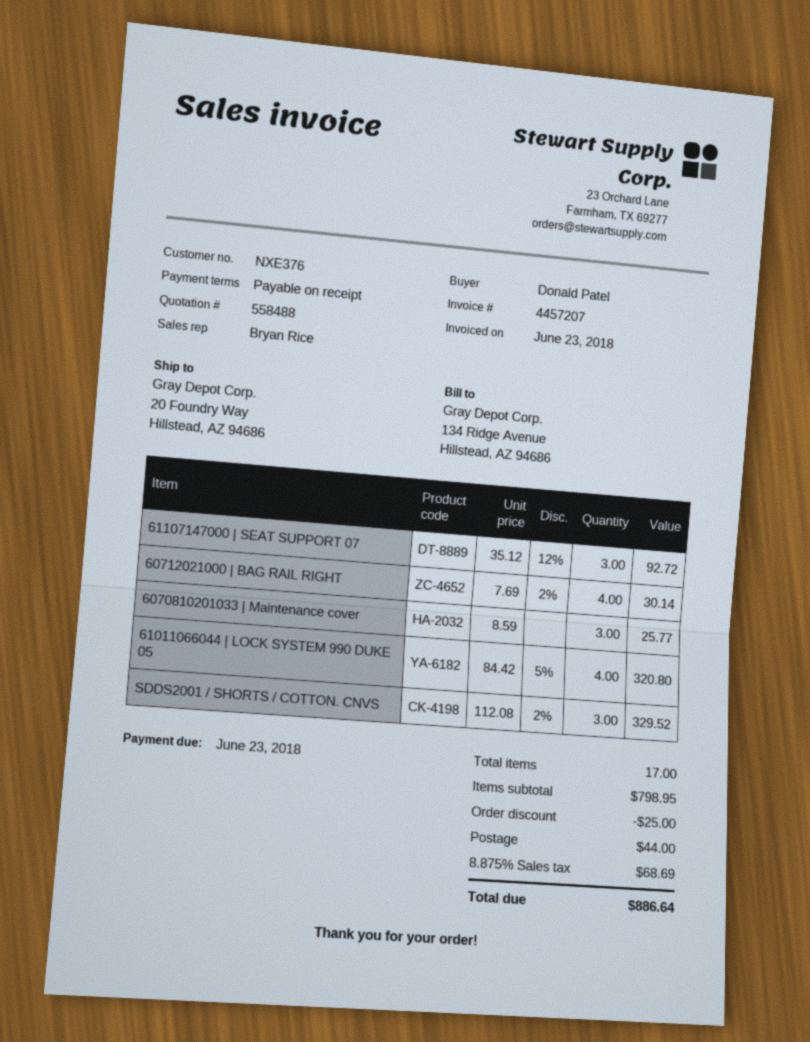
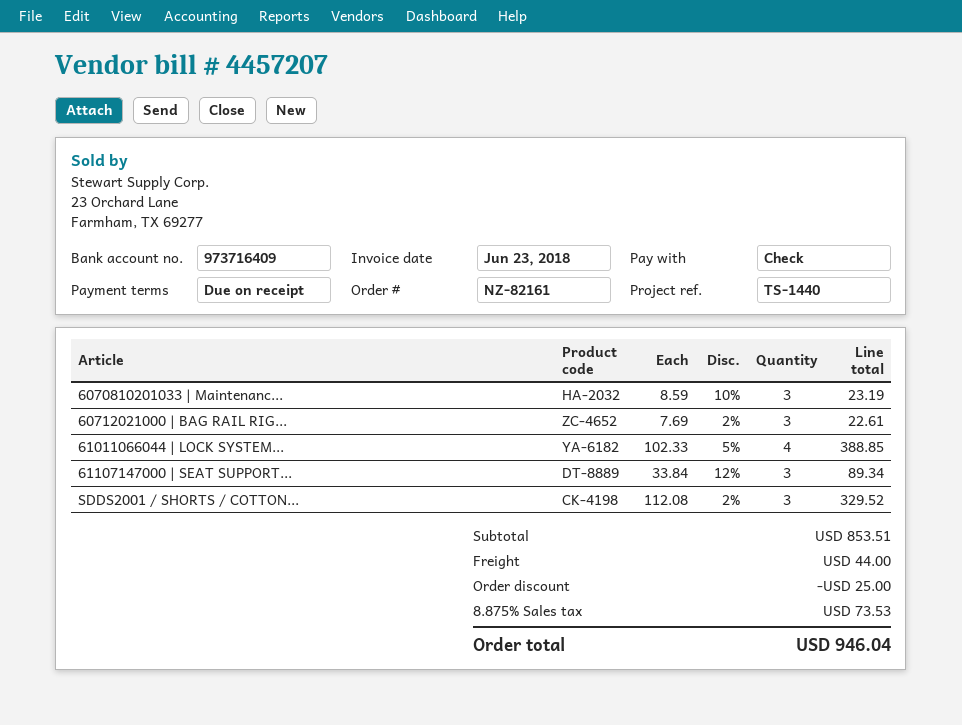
61107147000 | SEAT SUPPORT 07: 3 x 35.12 - 12% = 92.72 -> 3 x 33.84 - 12% = 89.34
60712021000 | BAG RAIL RIGHT: 4 x 7.69 - 2% = 30.14 -> 3 x 7.69 - 2% = 22.61
6070810201033 | Maintenance cover: 3 x 8.59 = 25.77 -> 3 x 8.59 - 10% = 23.19
61011066044 | LOCK SYSTEM 990 DUKE 05: 4 x 84.42 - 5% = 320.80 -> 4 x 102.33 - 5% = 388.85
subtotal: 798.95 -> 853.51
tax: 8.875% = 68.69 -> 8.875% = 73.53
total: 886.64 -> 946.04

